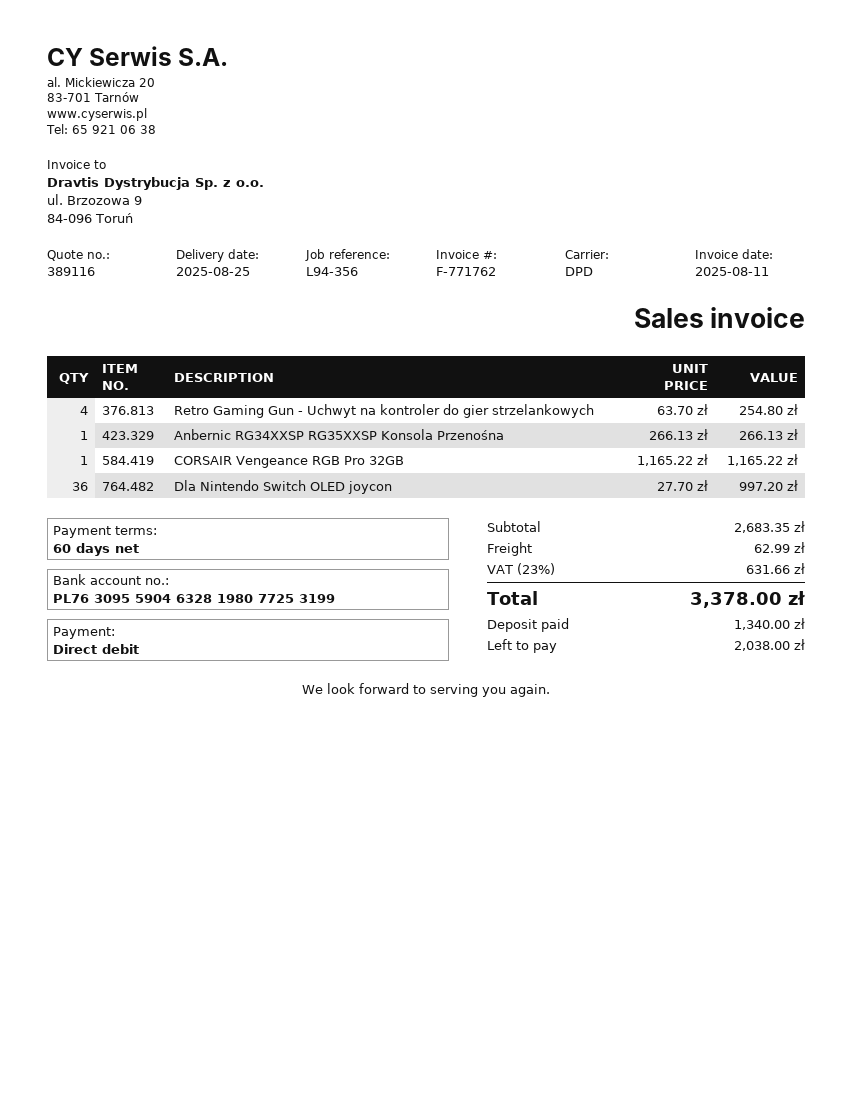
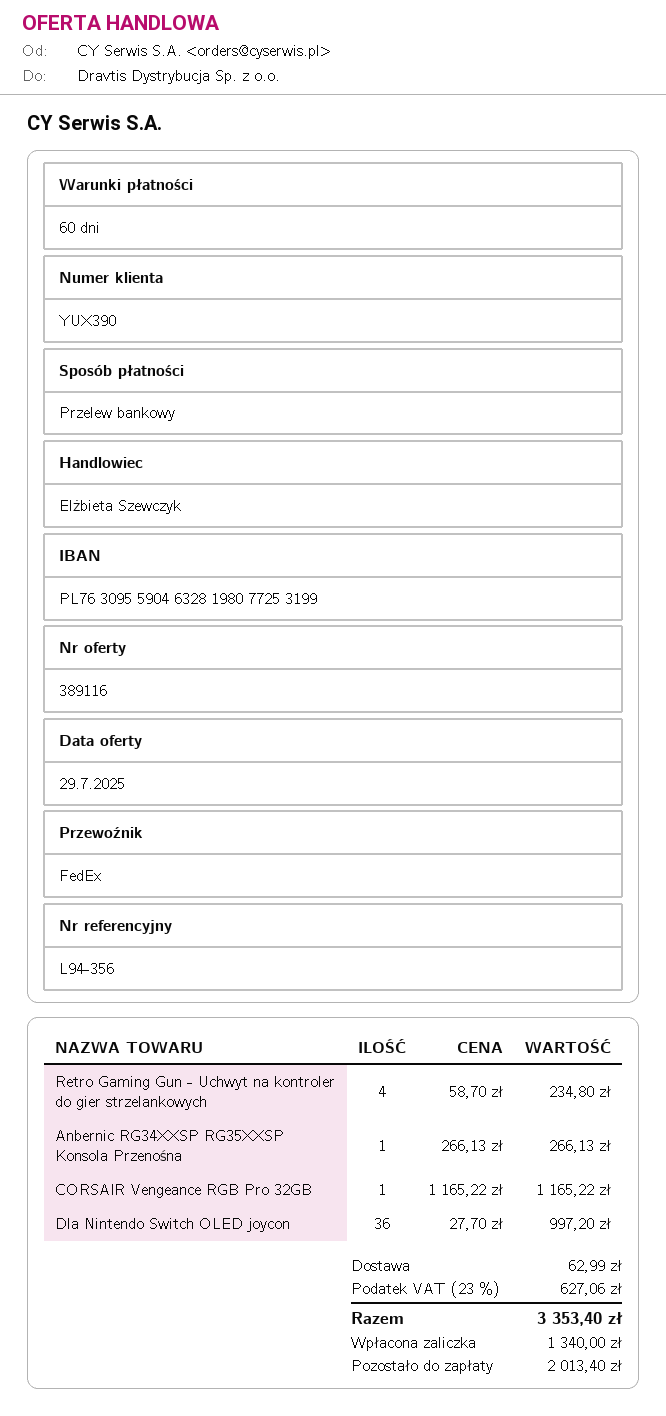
payment method: direct debit -> bank transfer
shipping method: DPD -> FedEx
Retro Gaming Gun - Uchwyt na kontroler do gier strzelankowych: 4 x 63.70 = 254.80 -> 4 x 58.70 = 234.80
tax: 23% = 631.66 -> 23% = 627.06
total: 3378.00 -> 3353.40
balance: 2038.00 -> 2013.40

